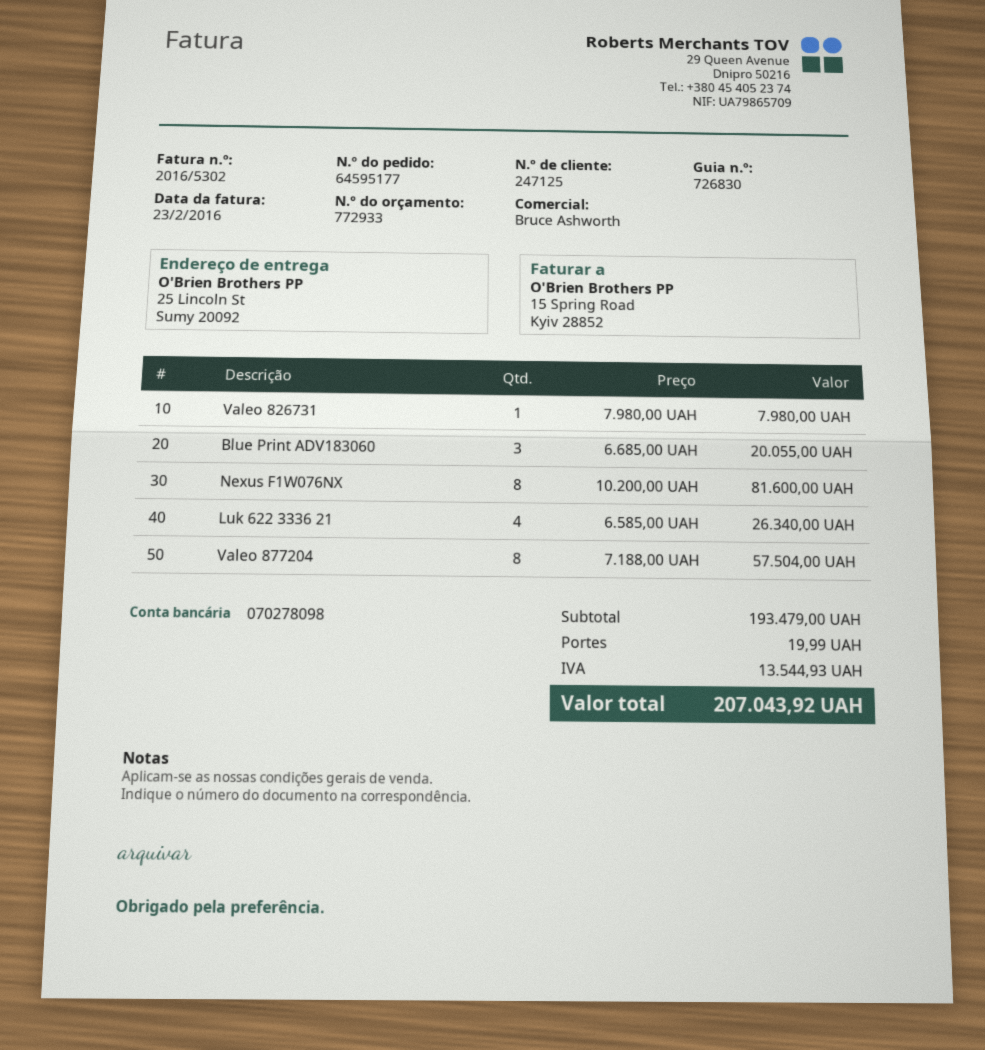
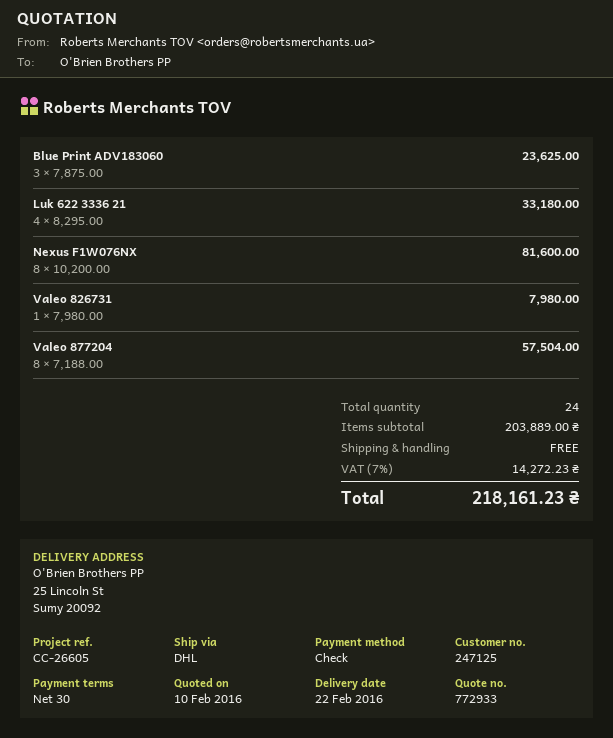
Blue Print ADV183060: 3 x 6685.00 = 20055.00 -> 3 x 7875.00 = 23625.00
Luk 622 3336 21: 4 x 6585.00 = 26340.00 -> 4 x 8295.00 = 33180.00
subtotal: 193479.00 -> 203889.00
shipping: 19.99 -> 0.00
tax: 13544.93 -> 14272.23
total: 207043.92 -> 218161.23

